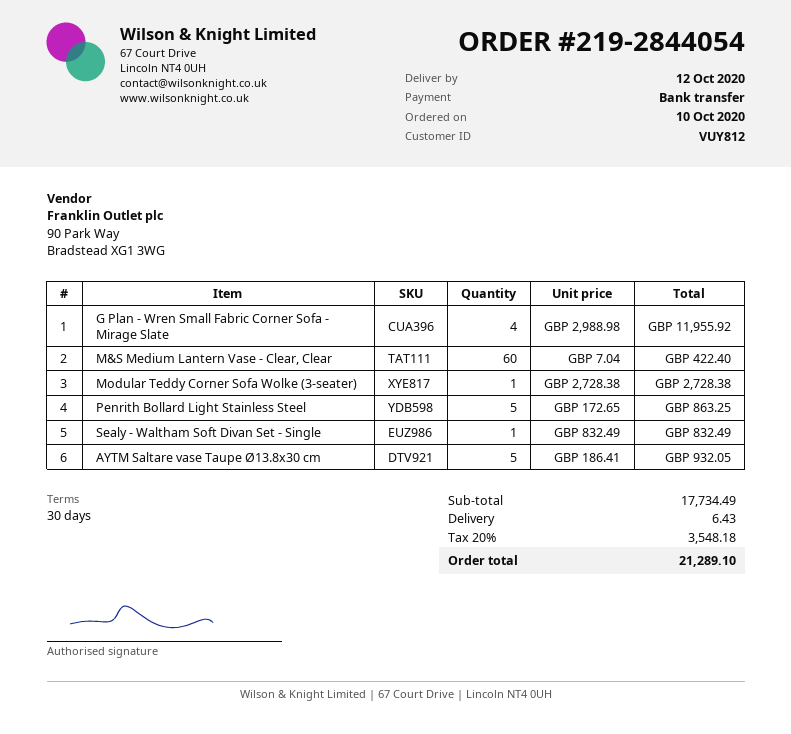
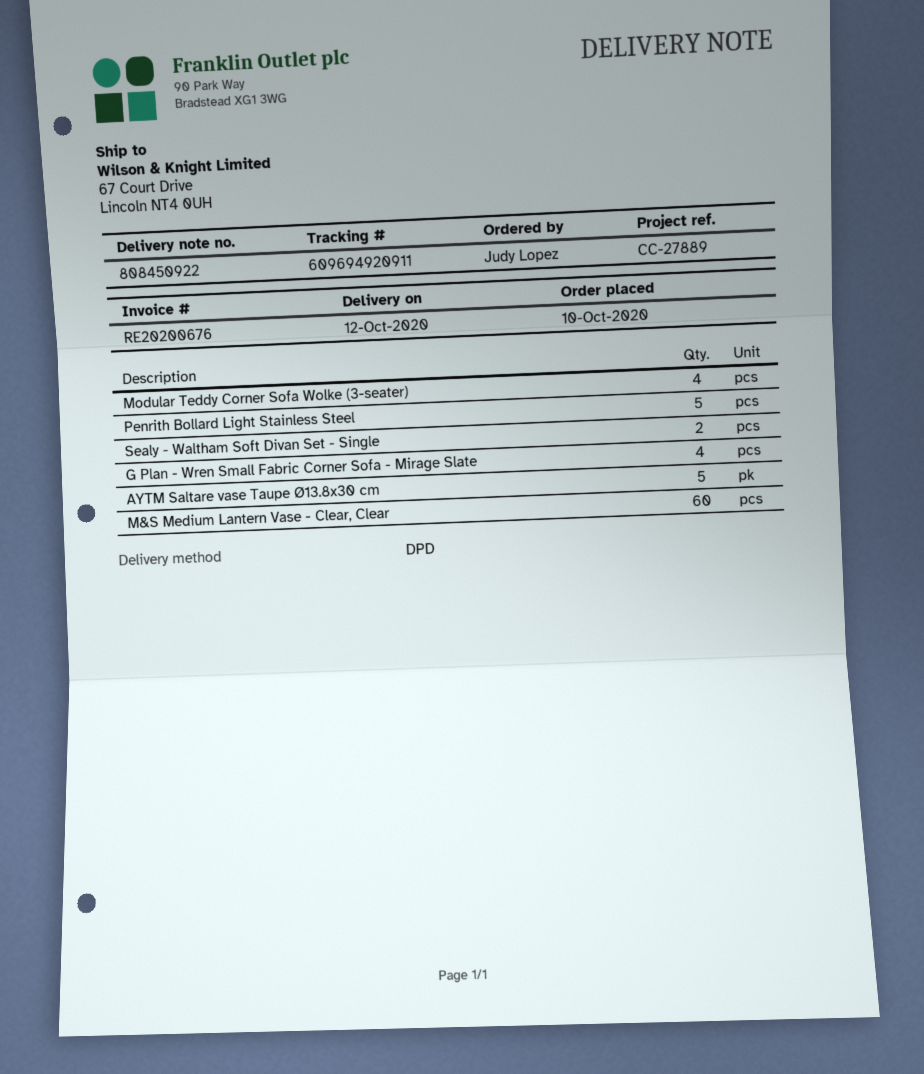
Modular Teddy Corner Sofa Wolke (3-seater): 1 -> 4
Sealy - Waltham Soft Divan Set - Single: 1 -> 2

